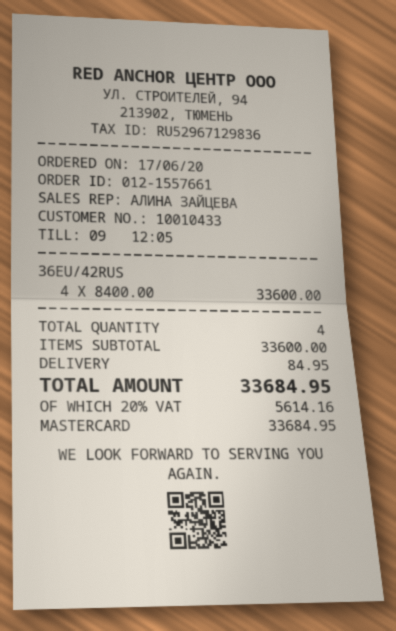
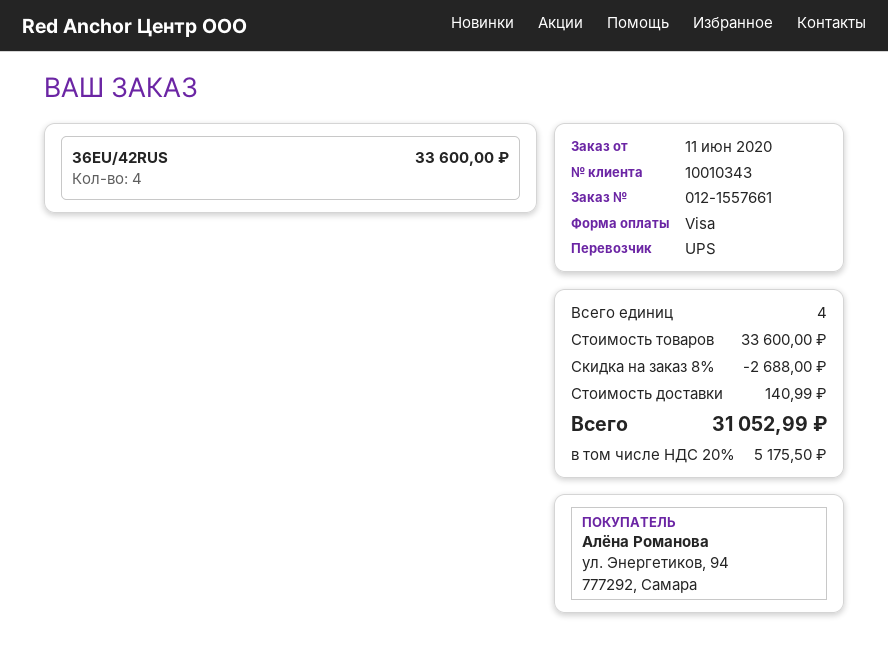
order date: 2020-06-17 -> 2020-06-11
customer number: 10010433 -> 10010343
payment method: Mastercard -> Visa
discount: none -> 8% = 2688.00
shipping: 84.95 -> 140.99
tax: 20% = 5614.16 -> 20% = 5175.50
total: 33684.95 -> 31052.99

